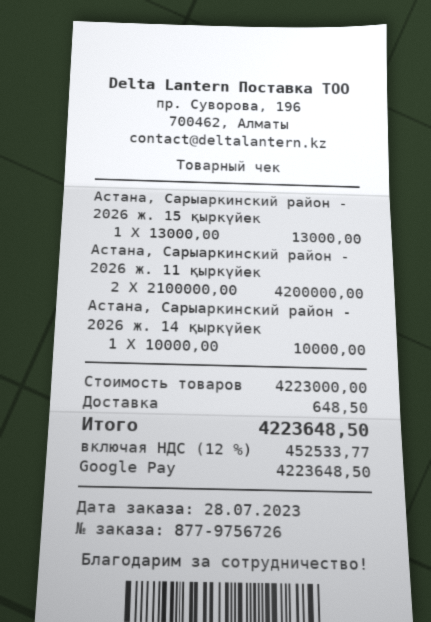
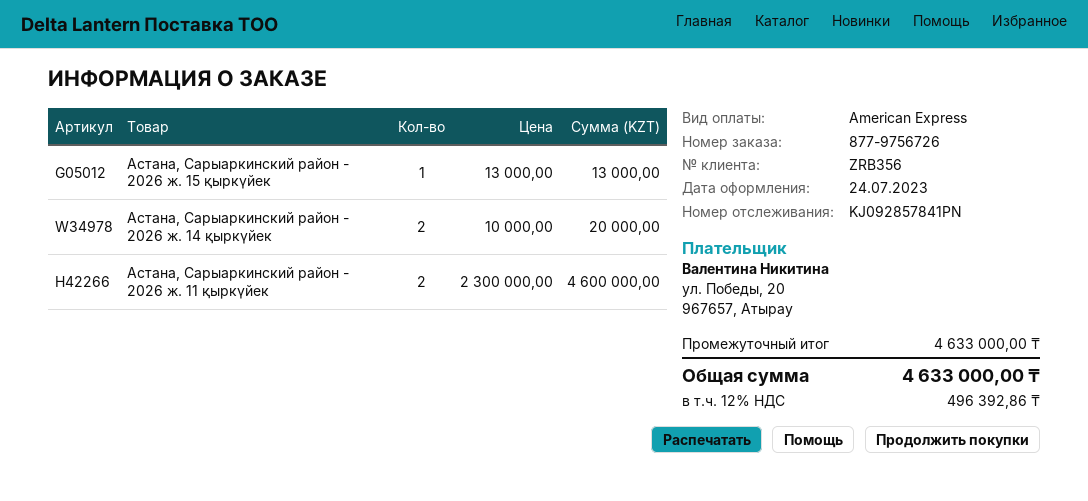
order date: 2023-07-28 -> 2023-07-24
payment method: Google Pay -> American Express
Астана, Сарыаркинский район - 2026 ж. 11 қыркүйек: 2 x 2100000.00 = 4200000.00 -> 2 x 2300000.00 = 4600000.00
Астана, Сарыаркинский район - 2026 ж. 14 қыркүйек: 1 x 10000.00 = 10000.00 -> 2 x 10000.00 = 20000.00
subtotal: 4223000.00 -> 4633000.00
shipping: 648.50 -> none
tax: 12% = 452533.77 -> 12% = 496392.86
total: 4223648.50 -> 4633000.00

